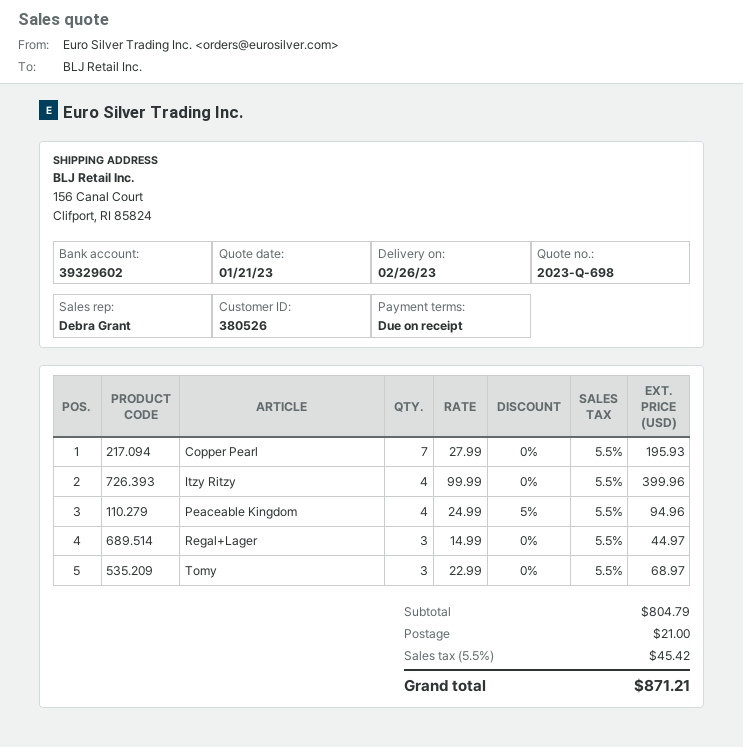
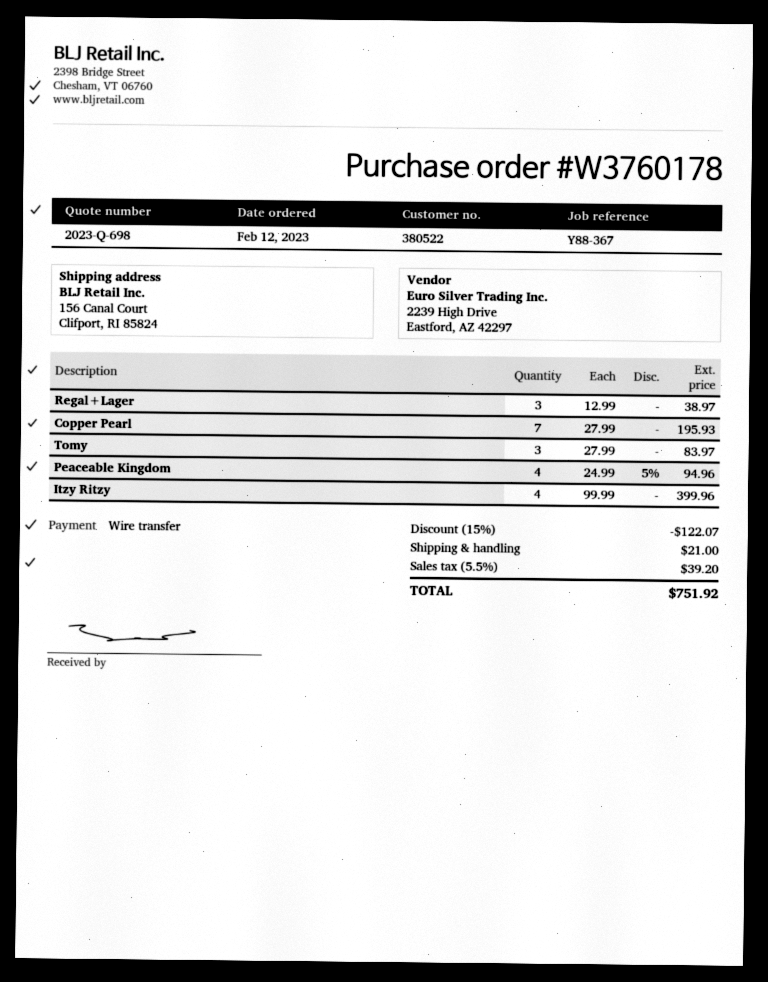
customer number: 380526 -> 380522
Regal+Lager: 3 x 14.99 = 44.97 -> 3 x 12.99 = 38.97
Tomy: 3 x 22.99 = 68.97 -> 3 x 27.99 = 83.97
discount: none -> 15% = 122.07
tax: 5.5% = 45.42 -> 5.5% = 39.20
total: 871.21 -> 751.92

